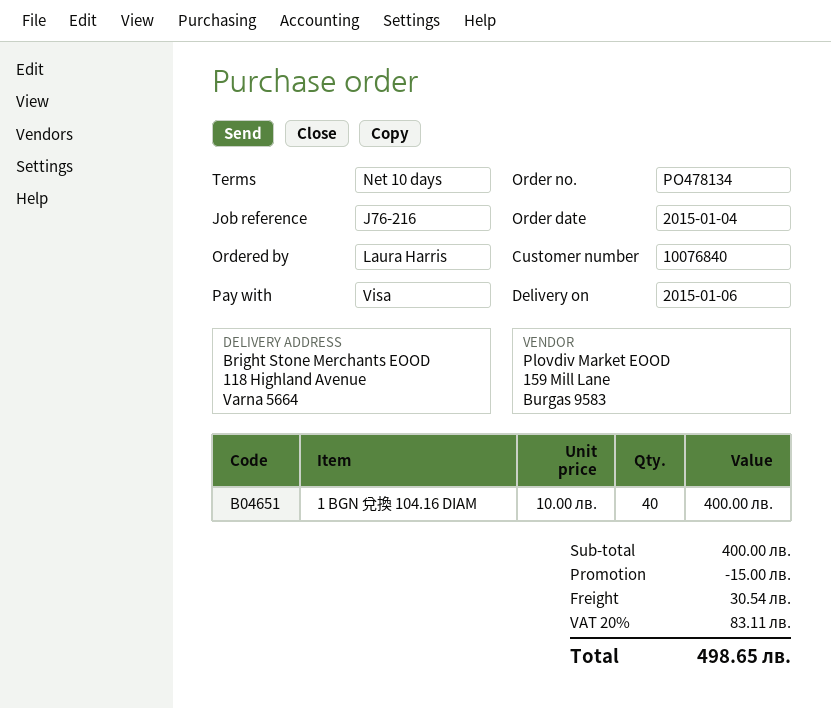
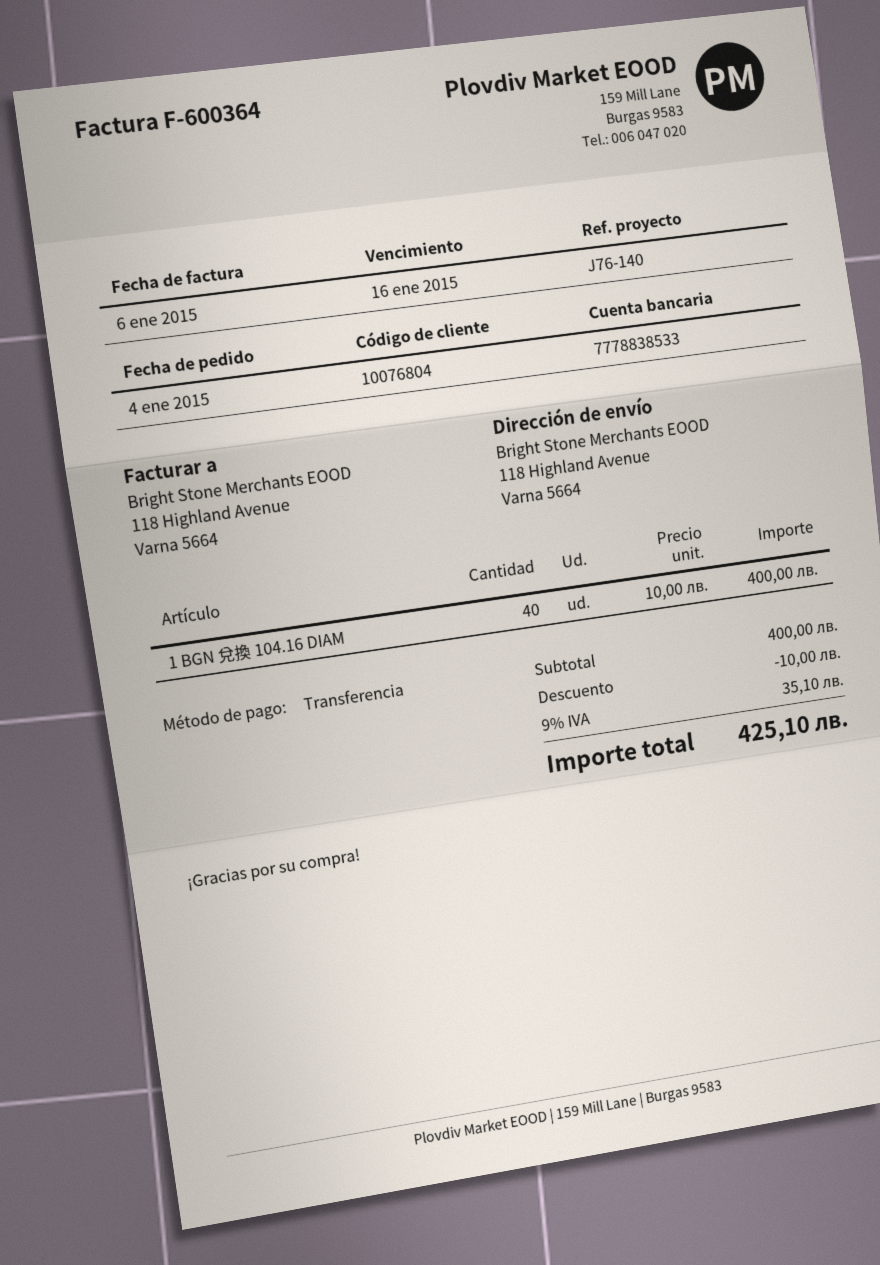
customer number: 10076840 -> 10076804
reference: J76-216 -> J76-140
payment method: Visa -> bank transfer
discount: 15.00 -> 10.00
shipping: 30.54 -> none
tax: 20% = 83.11 -> 9% = 35.10
total: 498.65 -> 425.10

